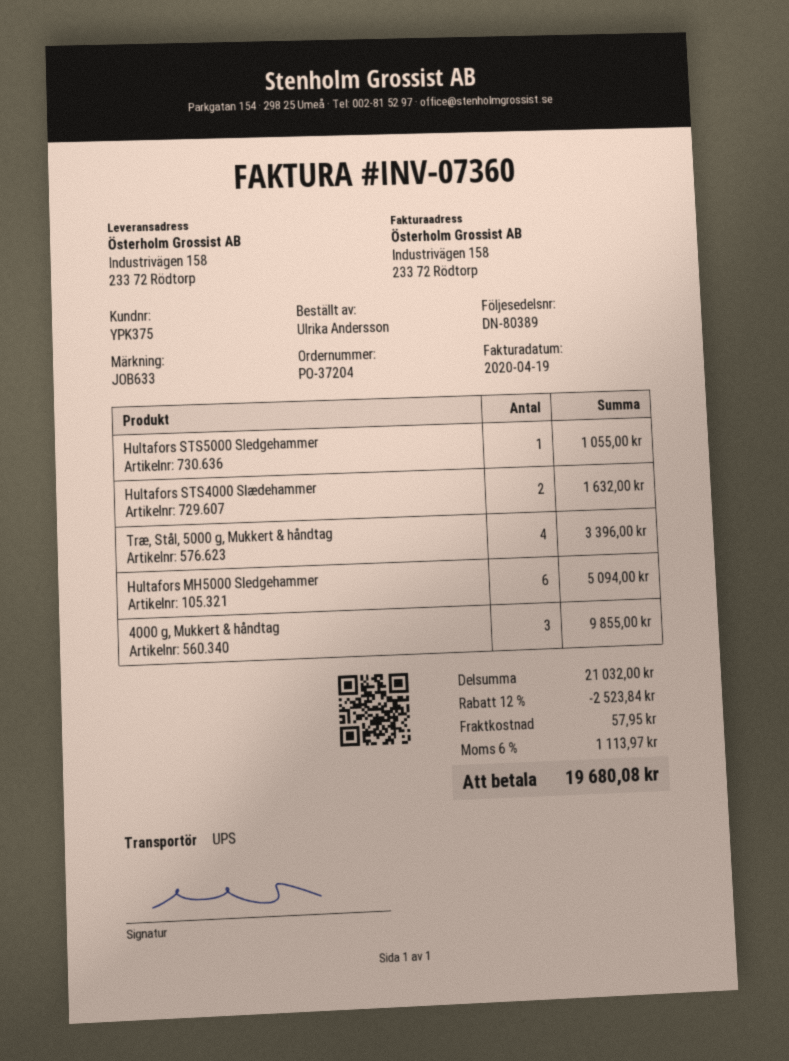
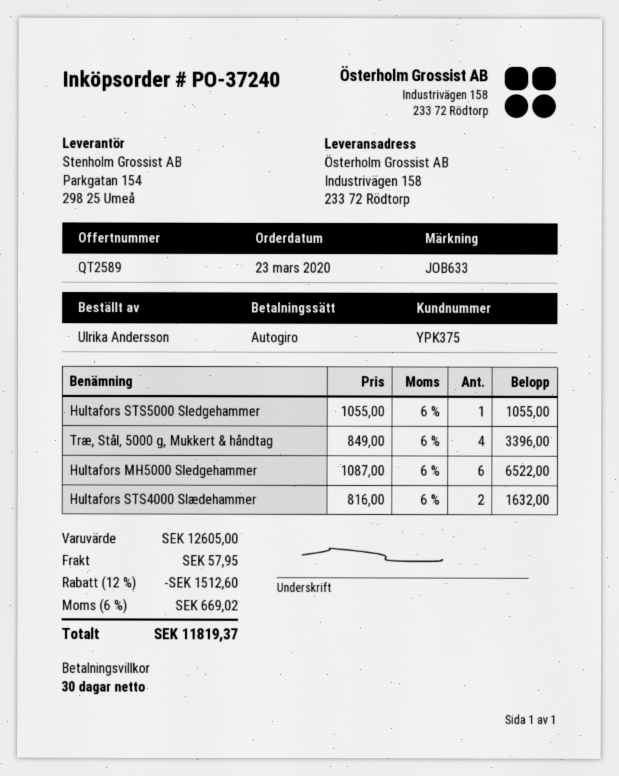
order number: PO-37204 -> PO-37240
Hultafors MH5000 Sledgehammer: 6 for 5094.00 -> 6 for 6522.00
4000 g, Mukkert & håndtag: 3 for 9855.00 -> none
subtotal: 21032.00 -> 12605.00
discount: 12% = 2523.84 -> 12% = 1512.60
tax: 6% = 1113.97 -> 6% = 669.02
total: 19680.08 -> 11819.37

